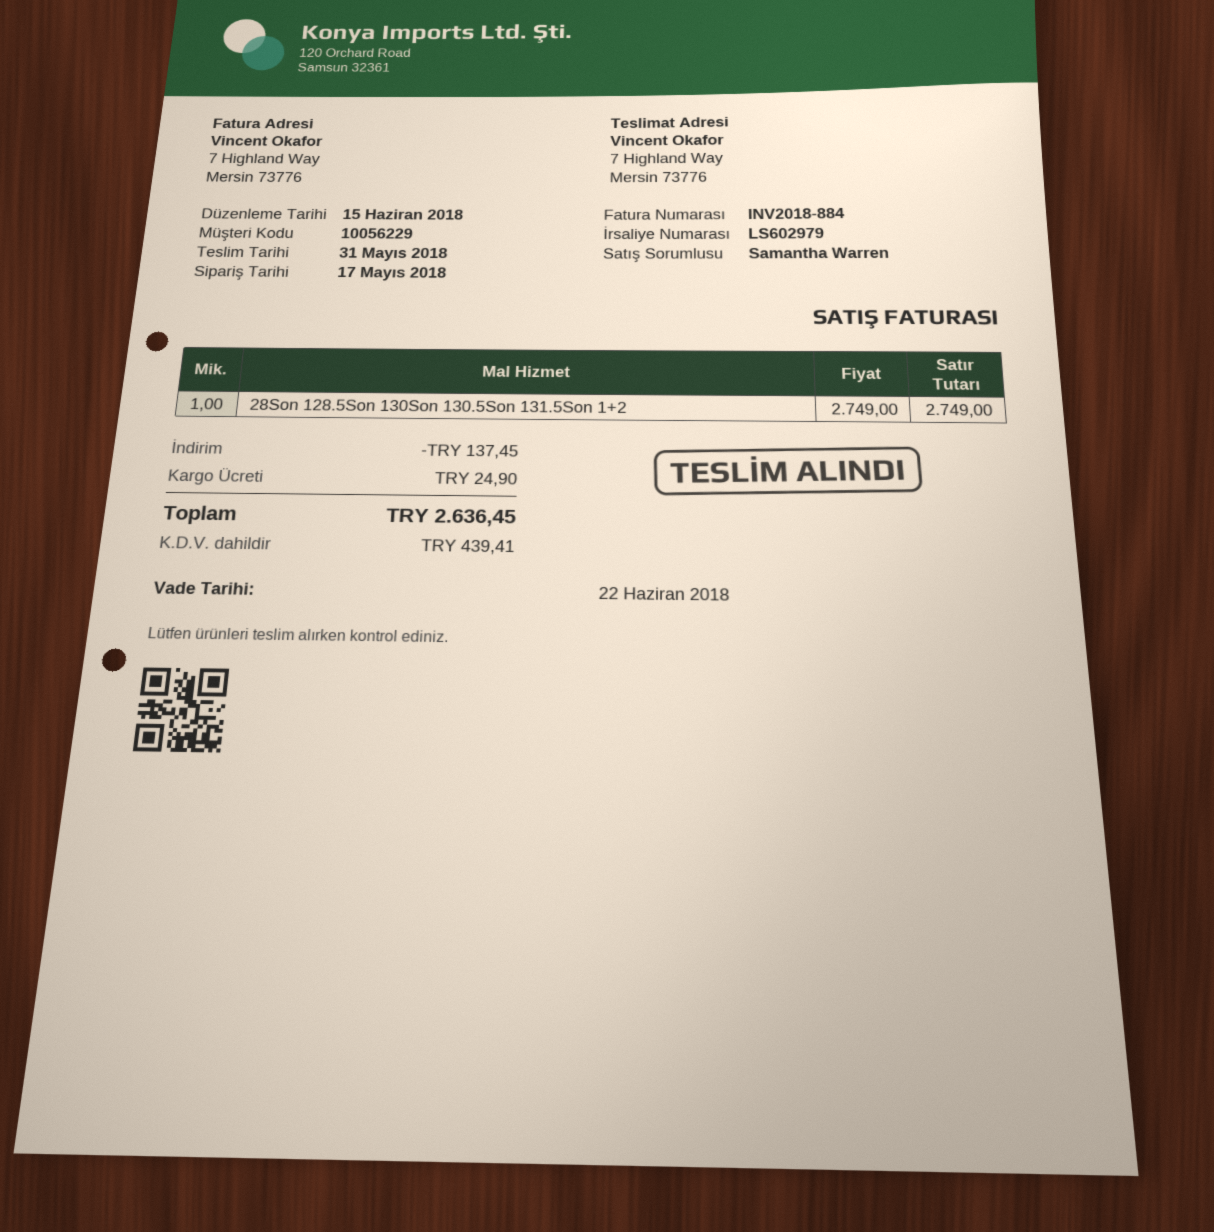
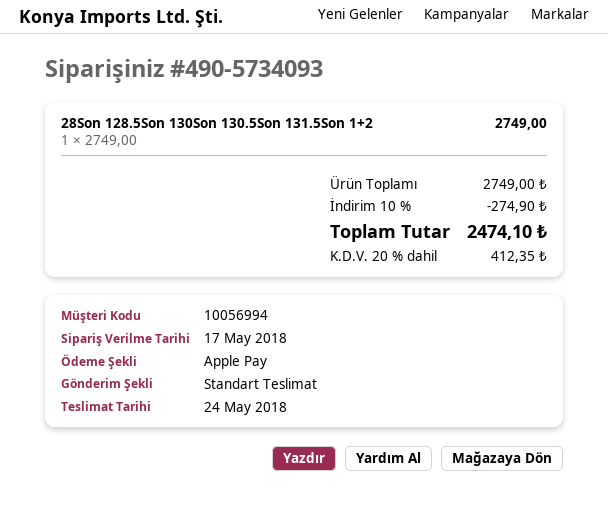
delivery date: 2018-05-31 -> 2018-05-24
customer number: 10056229 -> 10056994
discount: 137.45 -> 274.90
shipping: 24.90 -> none
tax: 439.41 -> 412.35
total: 2636.45 -> 2474.10

